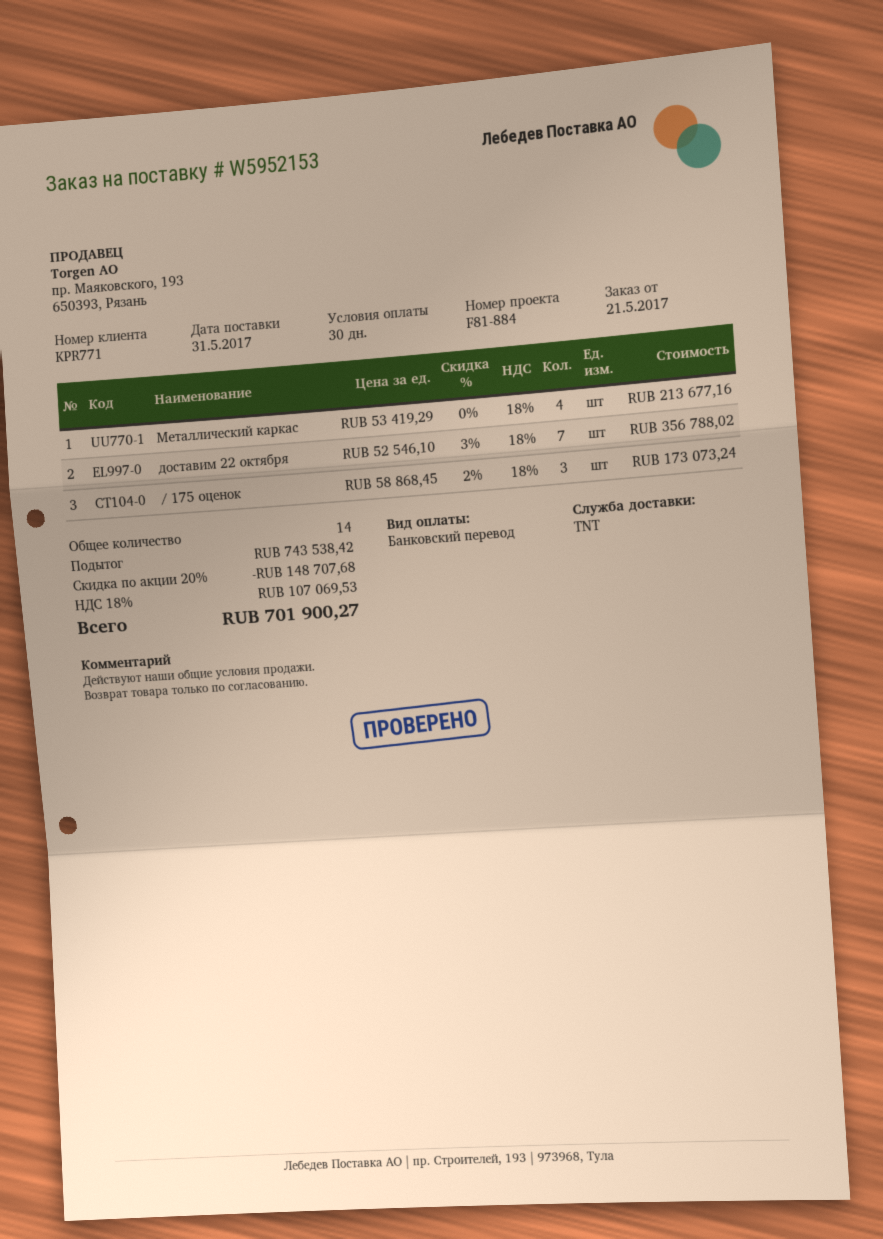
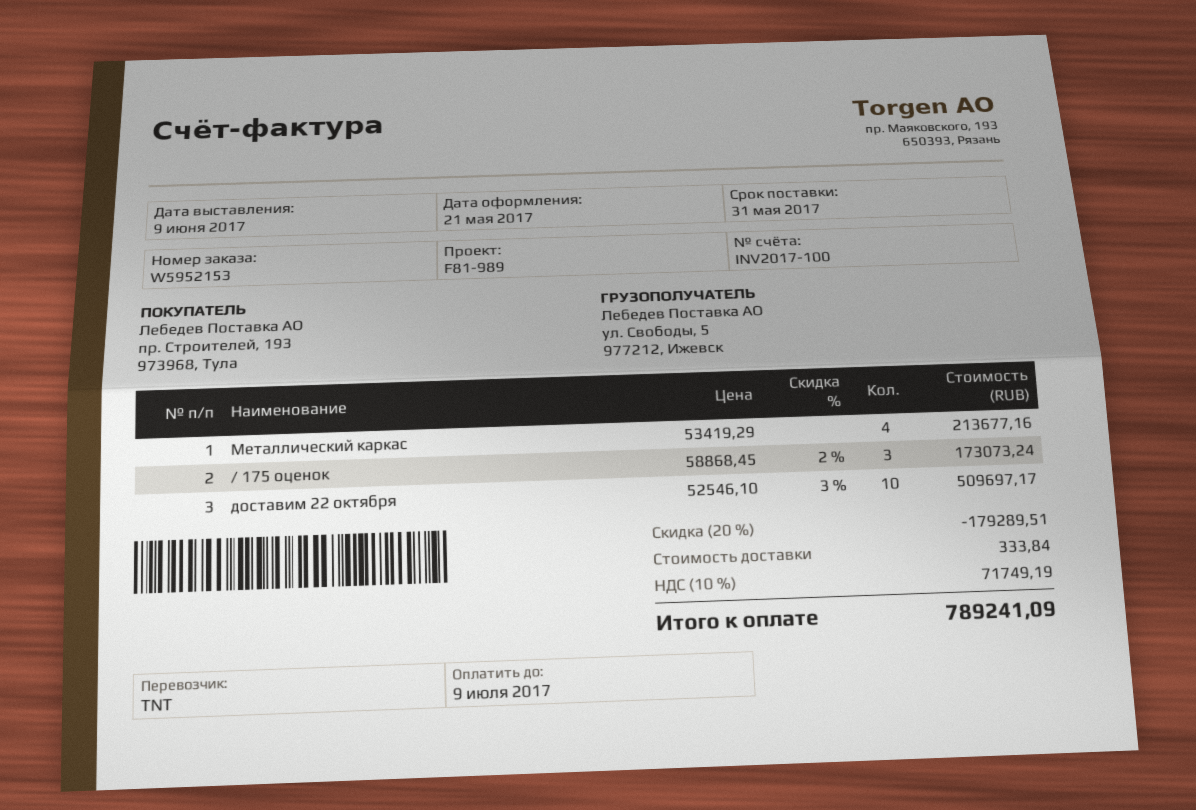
reference: F81-884 -> F81-989
доставим 22 октября: 7 x 52546.10 - 3% = 356788.02 -> 10 x 52546.10 - 3% = 509697.17
discount: 20% = 148707.68 -> 20% = 179289.51
shipping: none -> 333.84
tax: 18% = 107069.53 -> 10% = 71749.19
total: 701900.27 -> 789241.09

